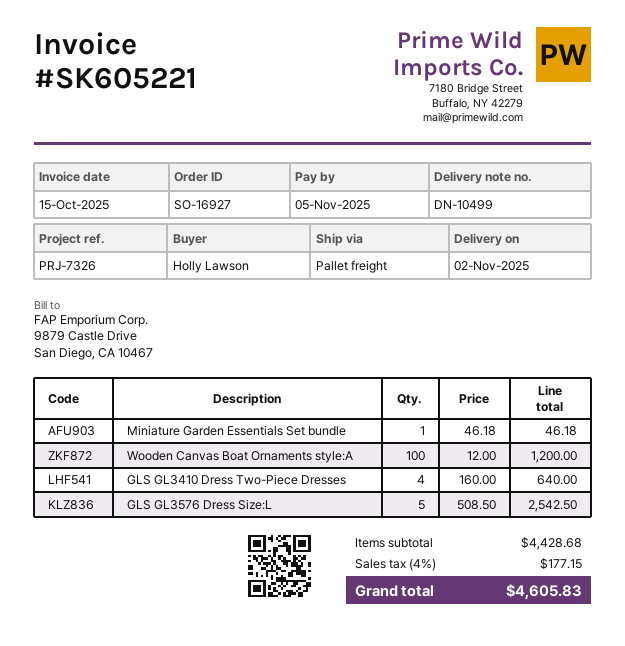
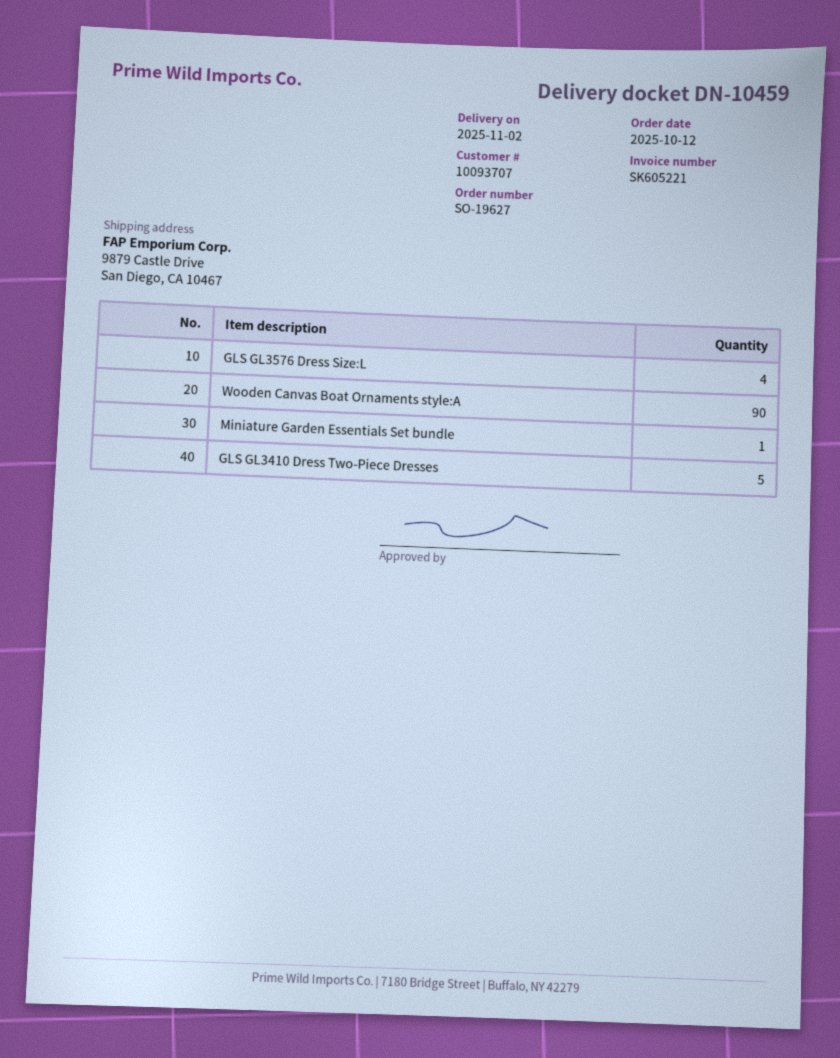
order number: SO-16927 -> SO-19627
delivery note number: DN-10499 -> DN-10459
Wooden Canvas Boat Ornaments style:A: 100 -> 90
GLS GL3410 Dress Two-Piece Dresses: 4 -> 5
GLS GL3576 Dress Size:L: 5 -> 4

